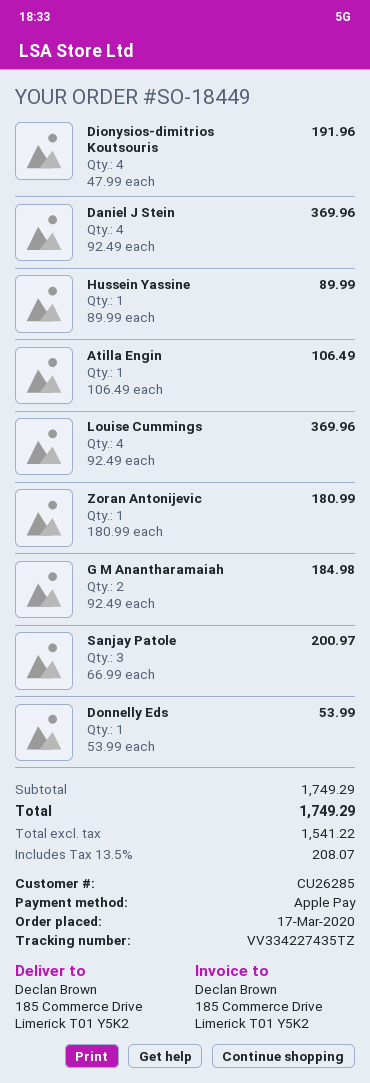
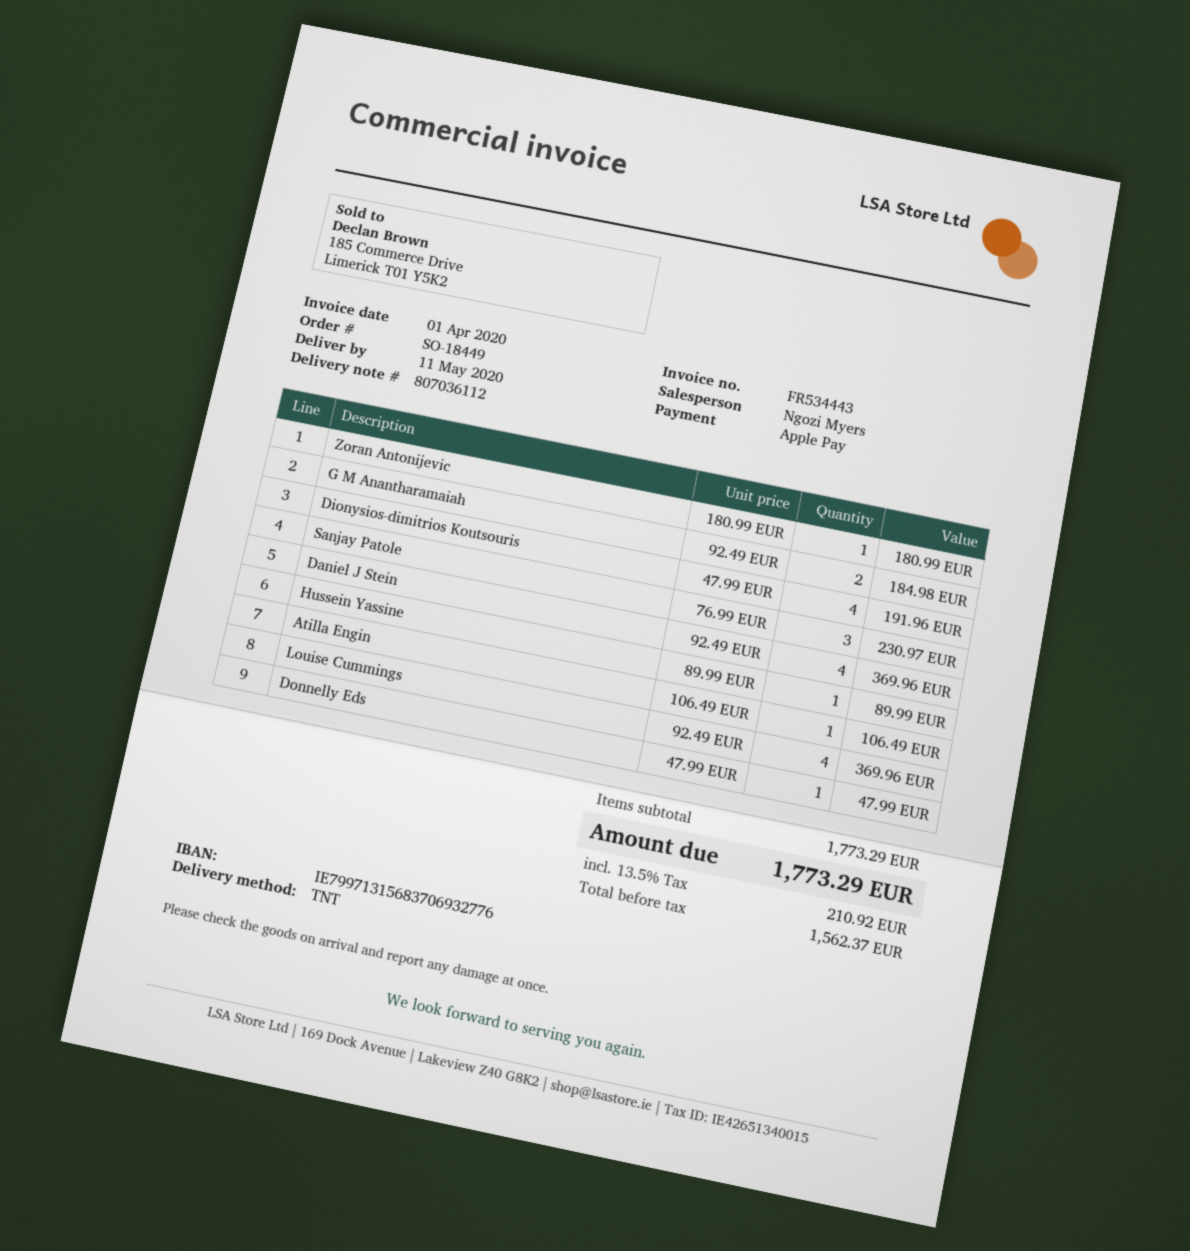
Sanjay Patole: 3 x 66.99 = 200.97 -> 3 x 76.99 = 230.97
Donnelly Eds: 1 x 53.99 = 53.99 -> 1 x 47.99 = 47.99
subtotal: 1749.29 -> 1773.29
net: 1541.22 -> 1562.37
tax: 13.5% = 208.07 -> 13.5% = 210.92
total: 1749.29 -> 1773.29

